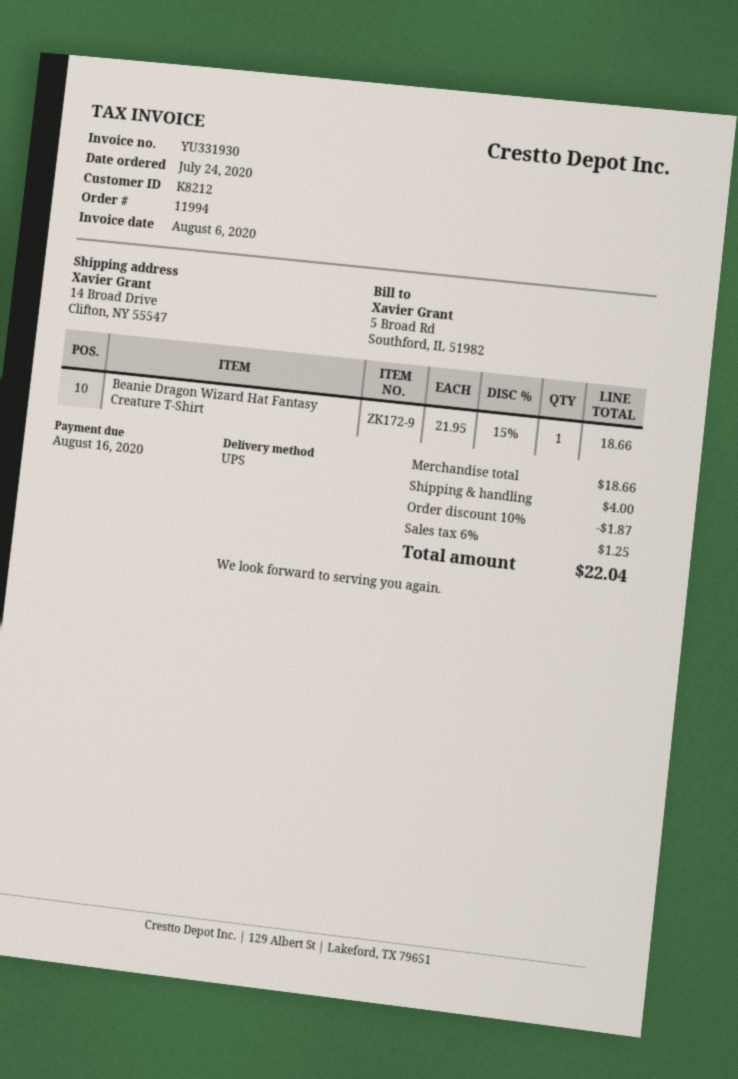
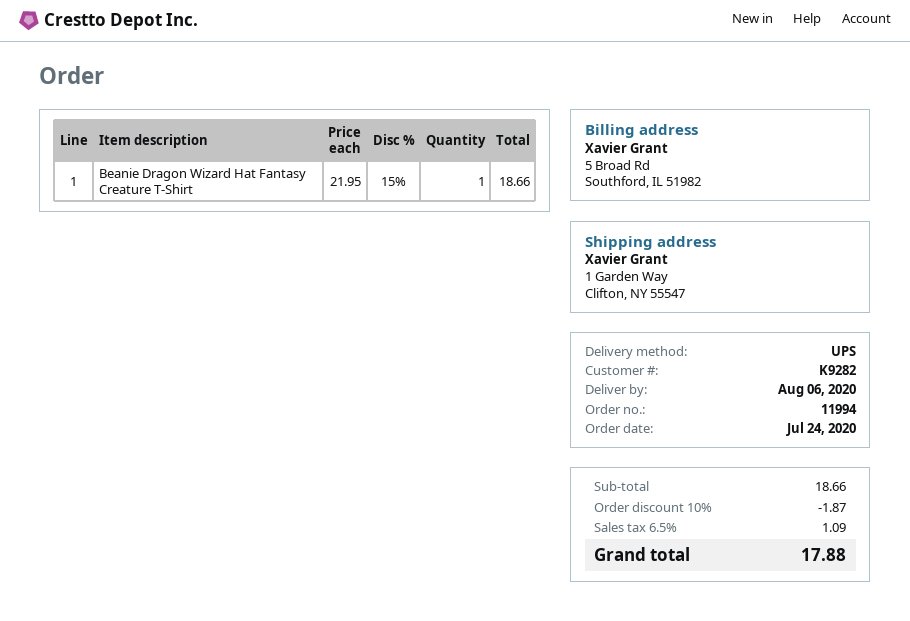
customer number: K8212 -> K9282
ship to: 14 Broad Drive, Clifton, NY 55547 -> 1 Garden Way, Clifton, NY 55547
shipping: 4.00 -> none
tax: 6% = 1.25 -> 6.5% = 1.09
total: 22.04 -> 17.88

